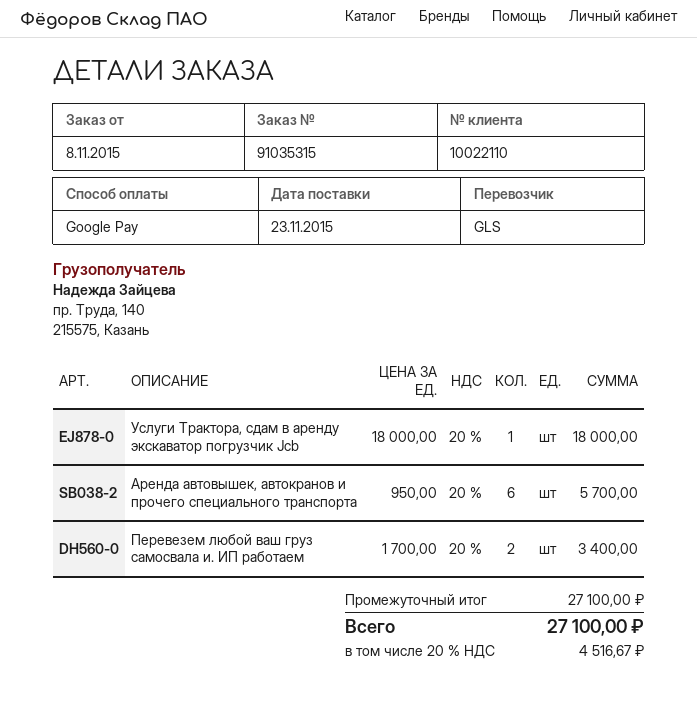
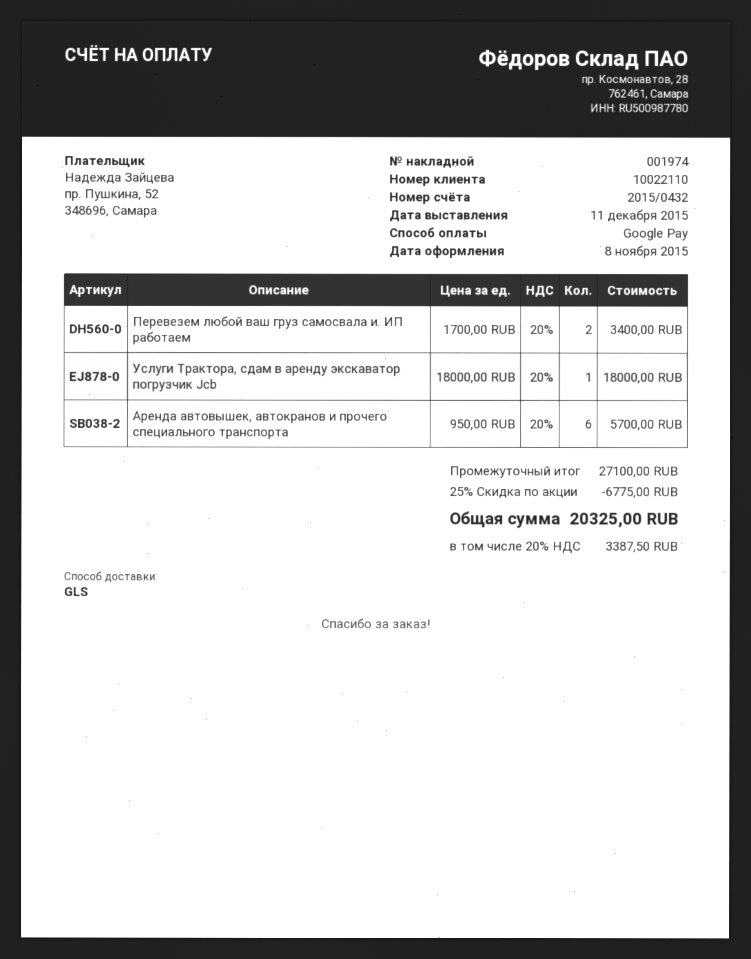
discount: none -> 25% = 6775.00
tax: 20% = 4516.67 -> 20% = 3387.50
total: 27100.00 -> 20325.00

